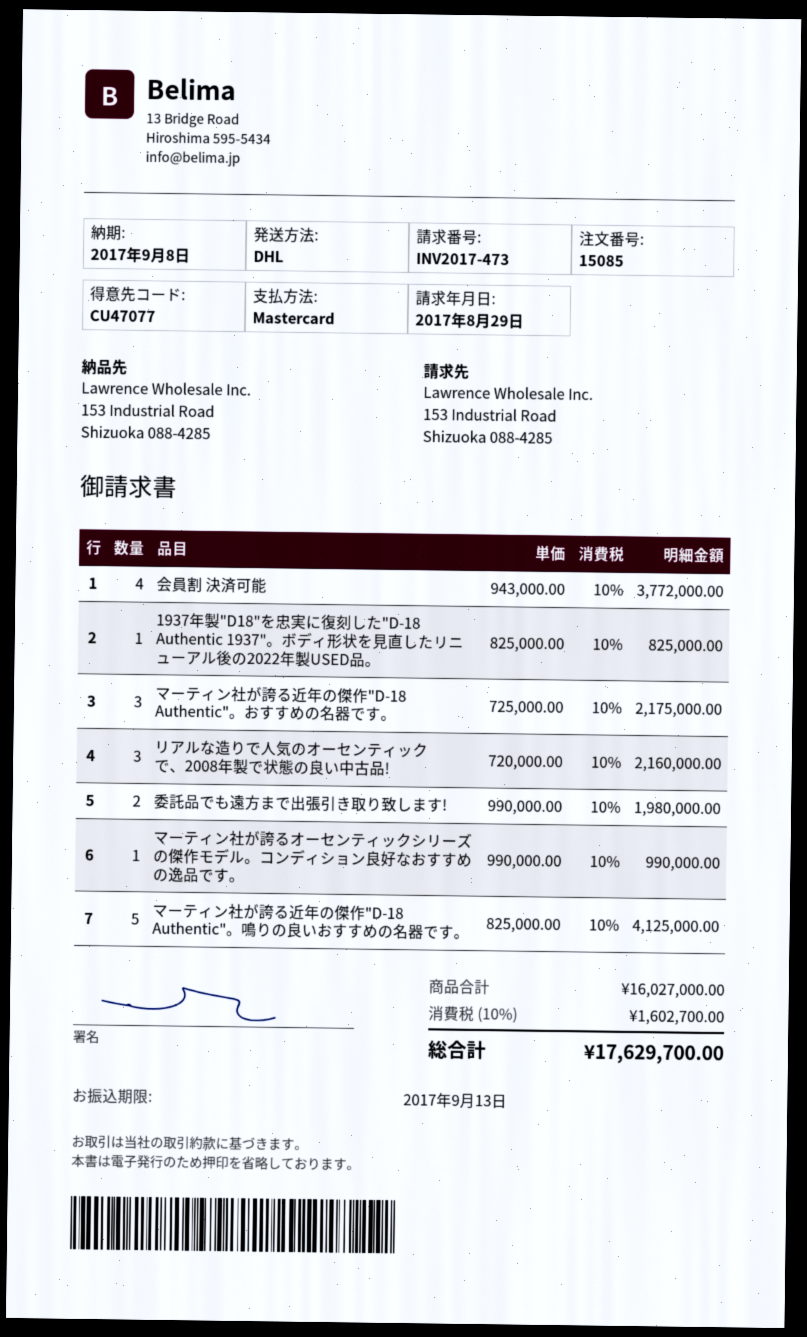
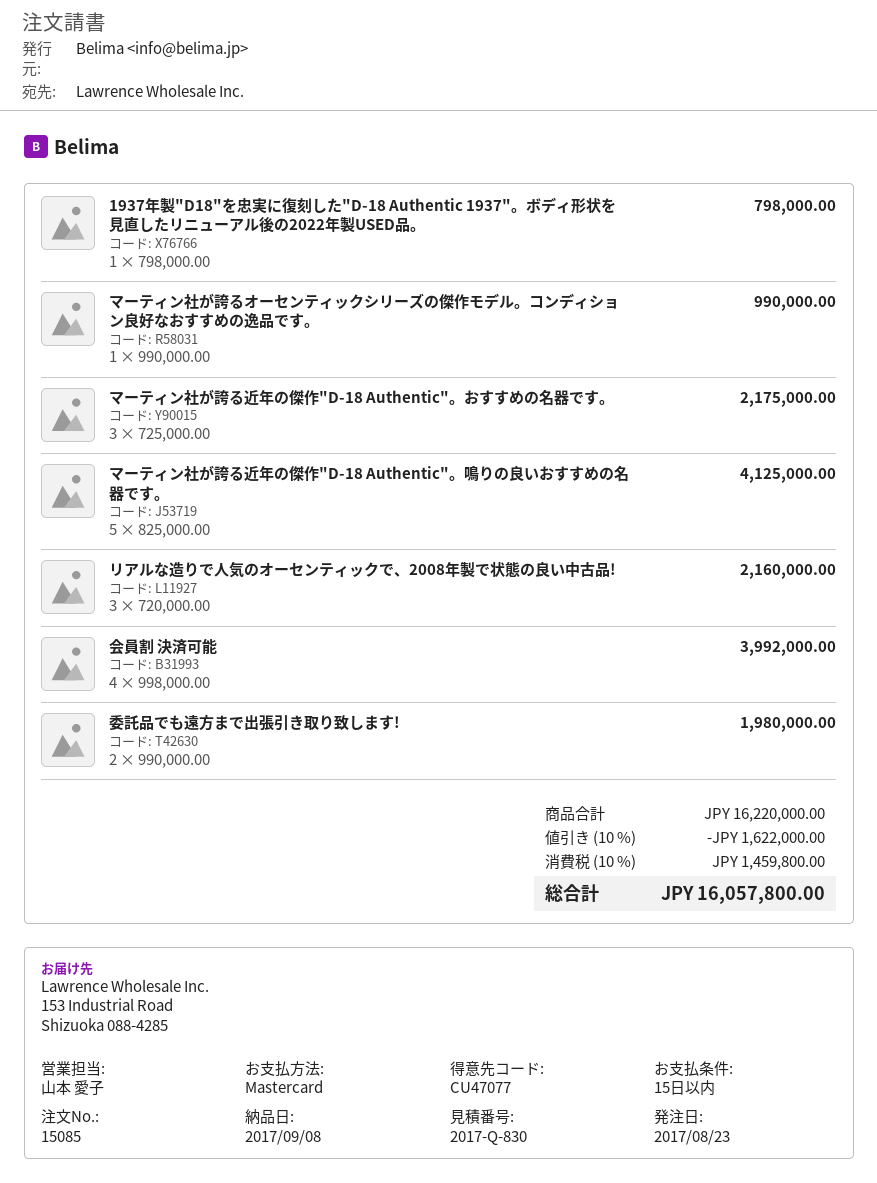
会員割 決済可能: 4 x 943000.00 = 3772000.00 -> 4 x 998000.00 = 3992000.00
1937年製"D18"を忠実に復刻した"D-18 Authentic 1937"。ボディ形状を見直したリニューアル後の2022年製USED品。: 1 x 825000.00 = 825000.00 -> 1 x 798000.00 = 798000.00
subtotal: 16027000.00 -> 16220000.00
discount: none -> 10% = 1622000.00
tax: 10% = 1602700.00 -> 10% = 1459800.00
total: 17629700.00 -> 16057800.00

